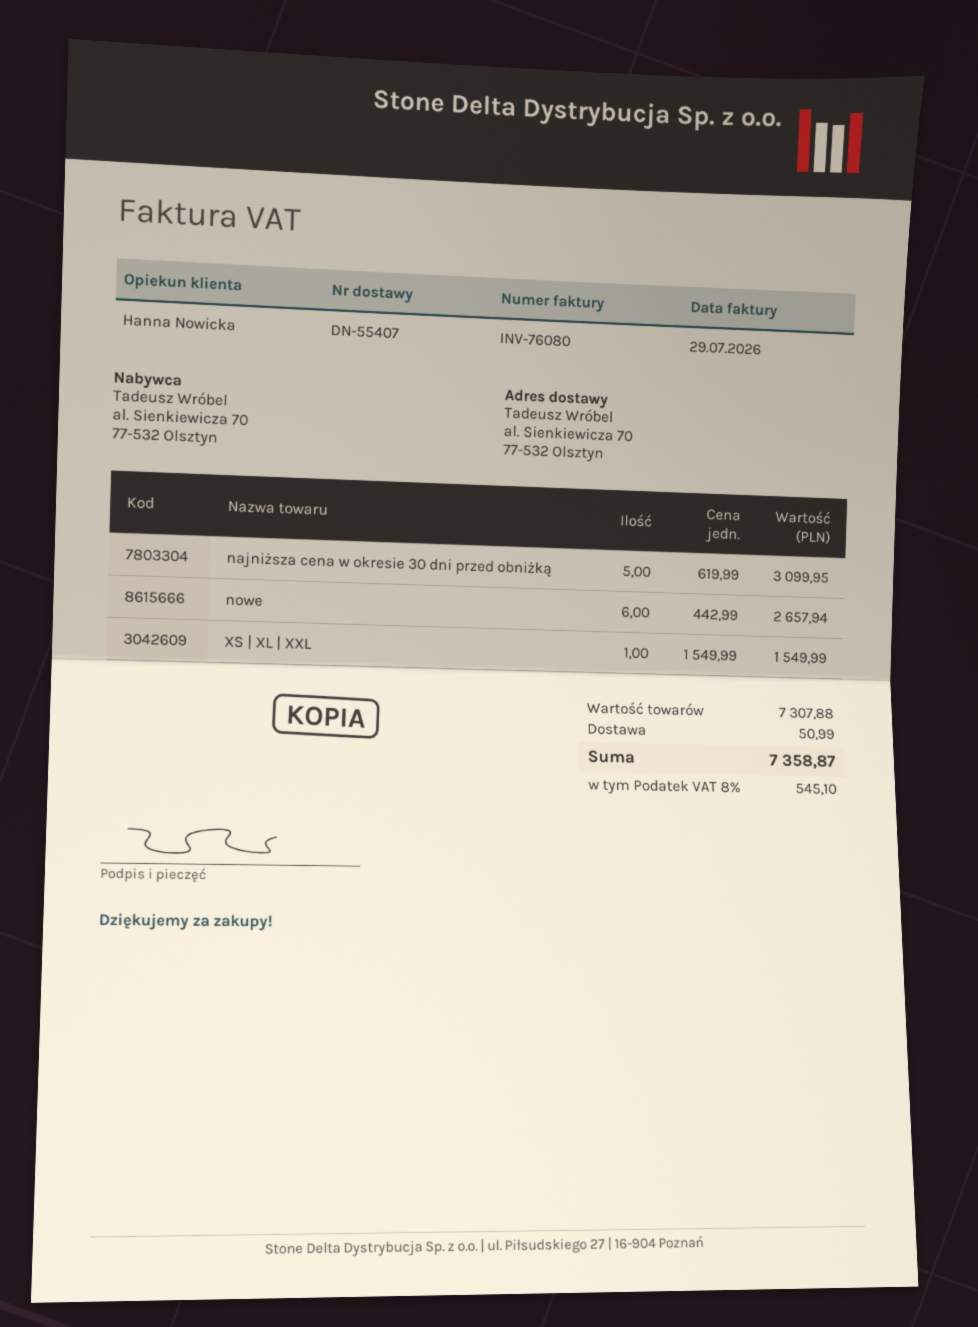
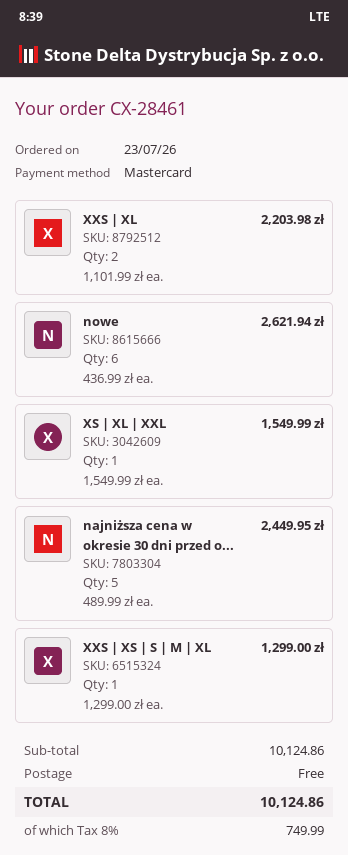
najniższa cena w okresie 30 dni przed obniżką: 5 x 619.99 = 3099.95 -> 5 x 489.99 = 2449.95
nowe: 6 x 442.99 = 2657.94 -> 6 x 436.99 = 2621.94
XXS | XL: none -> 2 x 1101.99 = 2203.98
XXS | XS | S | M | XL: none -> 1 x 1299.00 = 1299.00
subtotal: 7307.88 -> 10124.86
shipping: 50.99 -> 0.00
tax: 8% = 545.10 -> 8% = 749.99
total: 7358.87 -> 10124.86

